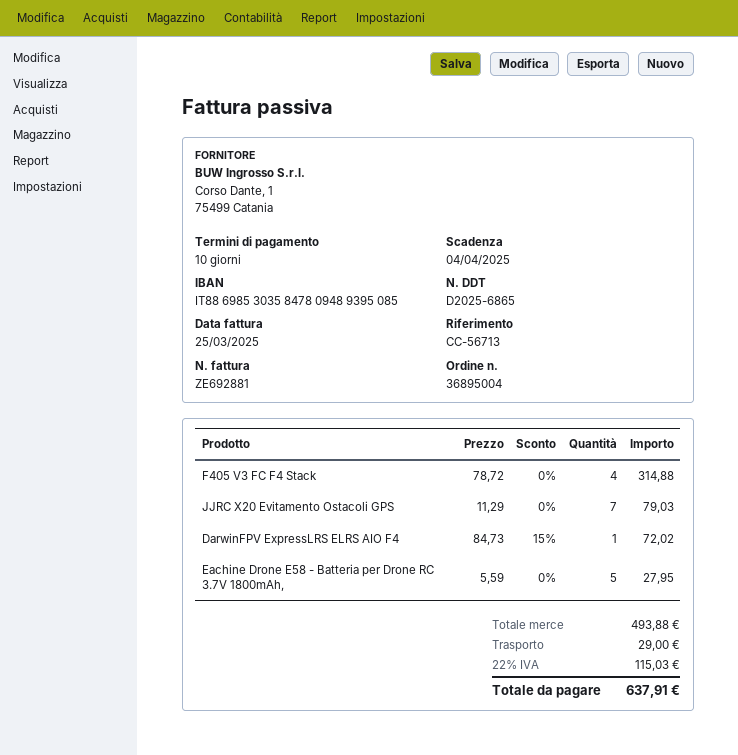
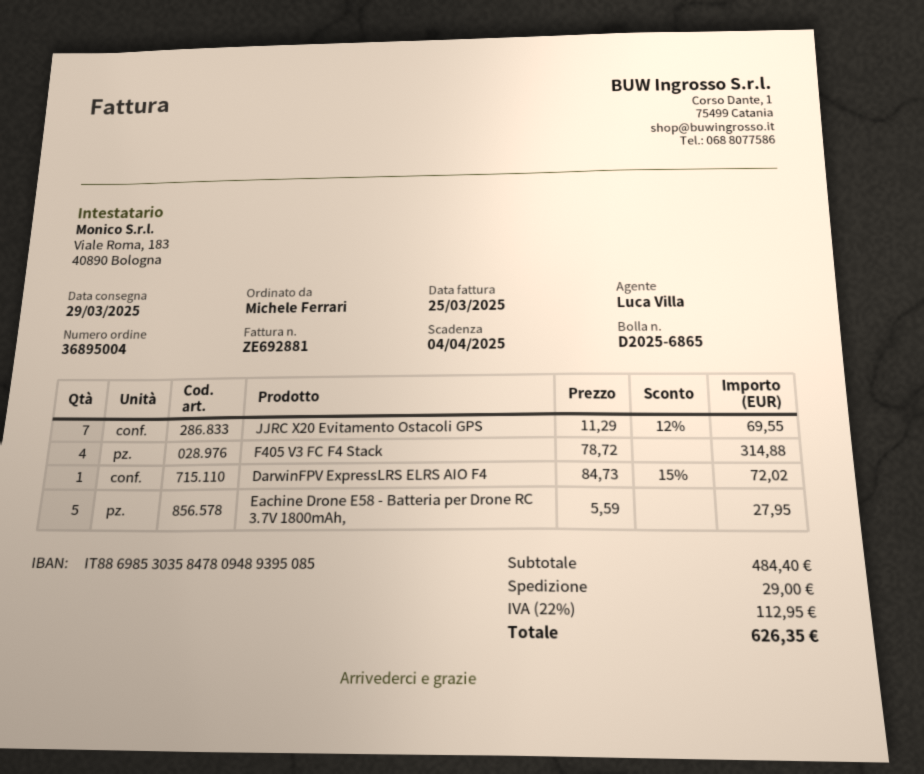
JJRC X20 Evitamento Ostacoli GPS: 7 x 11.29 = 79.03 -> 7 x 11.29 - 12% = 69.55
subtotal: 493.88 -> 484.40
tax: 22% = 115.03 -> 22% = 112.95
total: 637.91 -> 626.35

